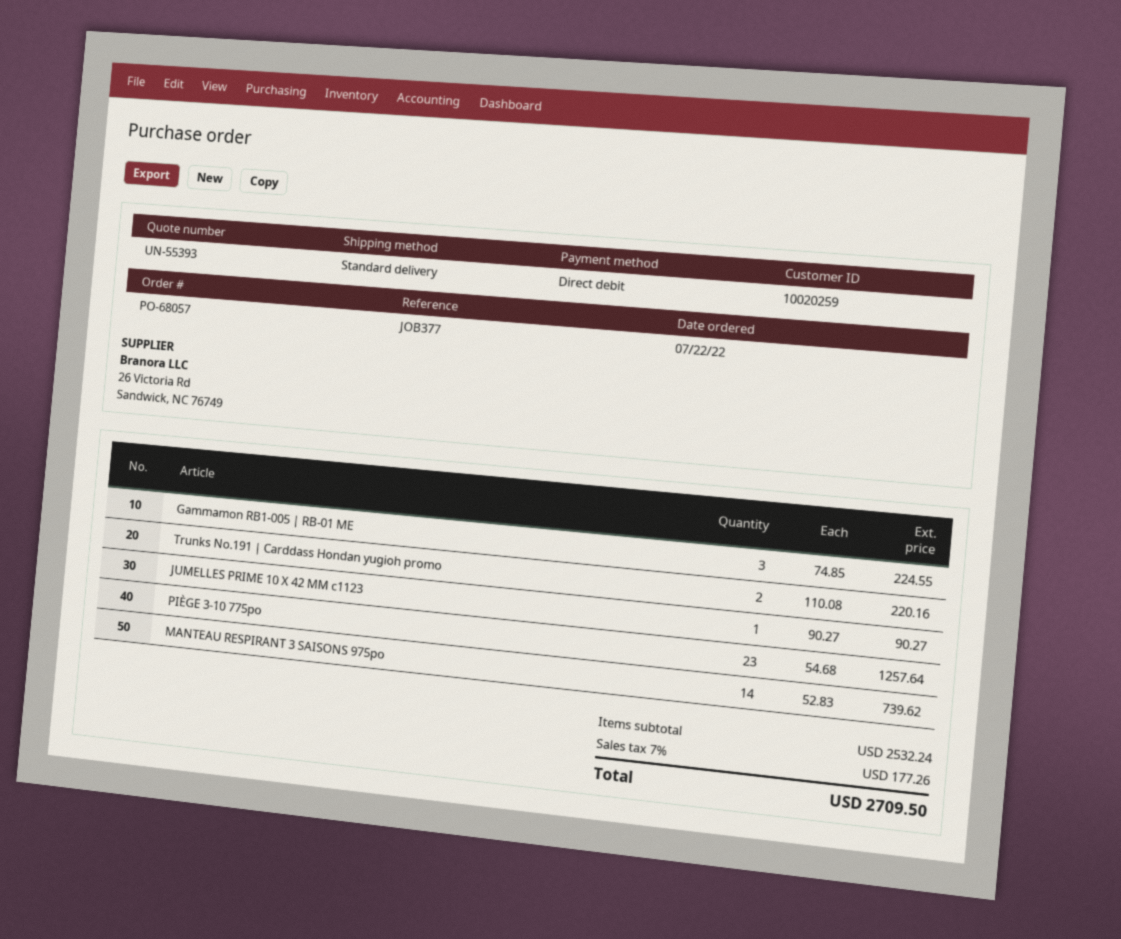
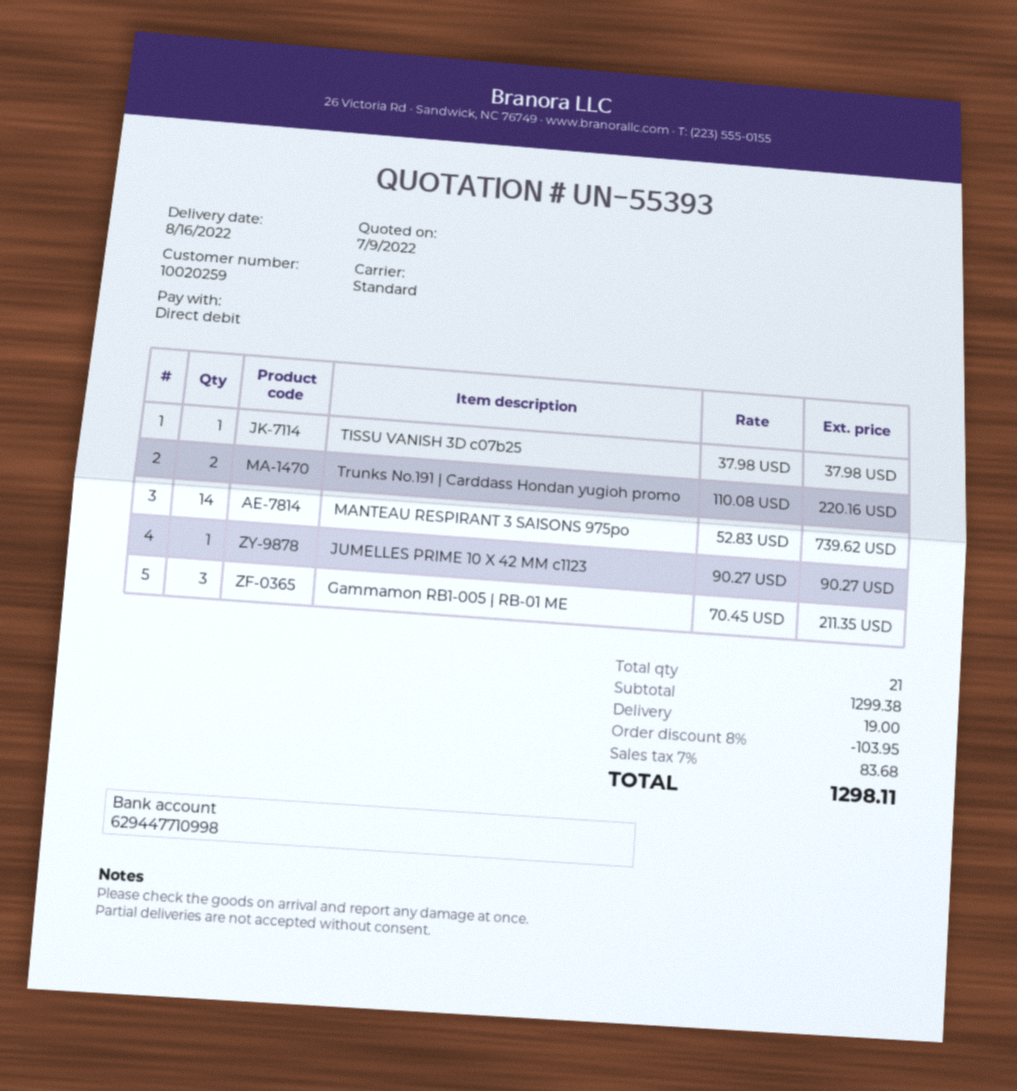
Gammamon RB1-005 | RB-01 ME: 3 x 74.85 = 224.55 -> 3 x 70.45 = 211.35
PIÈGE 3-10 775po: 23 x 54.68 = 1257.64 -> none
TISSU VANISH 3D c07b25: none -> 1 x 37.98 = 37.98
subtotal: 2532.24 -> 1299.38
discount: none -> 8% = 103.95
shipping: none -> 19.00
tax: 7% = 177.26 -> 7% = 83.68
total: 2709.50 -> 1298.11

